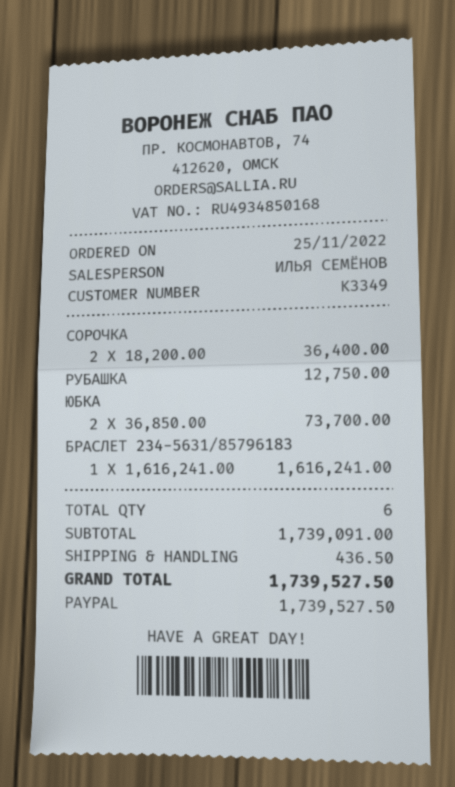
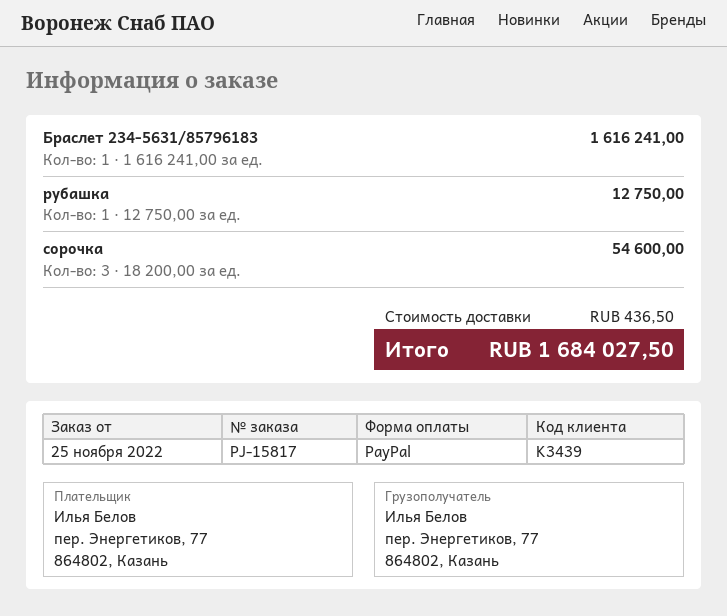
customer number: K3349 -> K3439
СОРОЧКА: 2 x 18200.00 = 36400.00 -> 3 x 18200.00 = 54600.00
ЮБКА: 2 x 36850.00 = 73700.00 -> none
total: 1739527.50 -> 1684027.50

